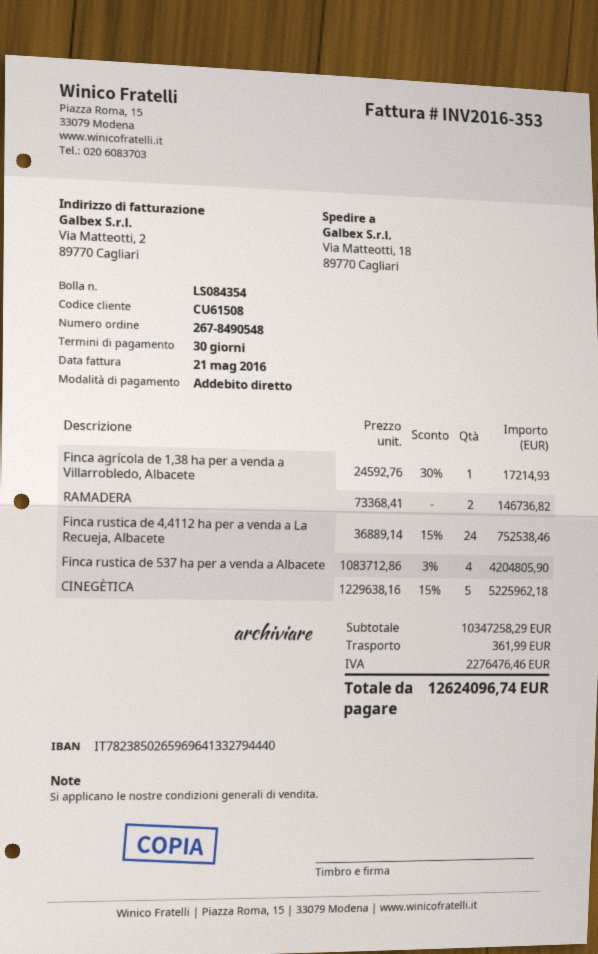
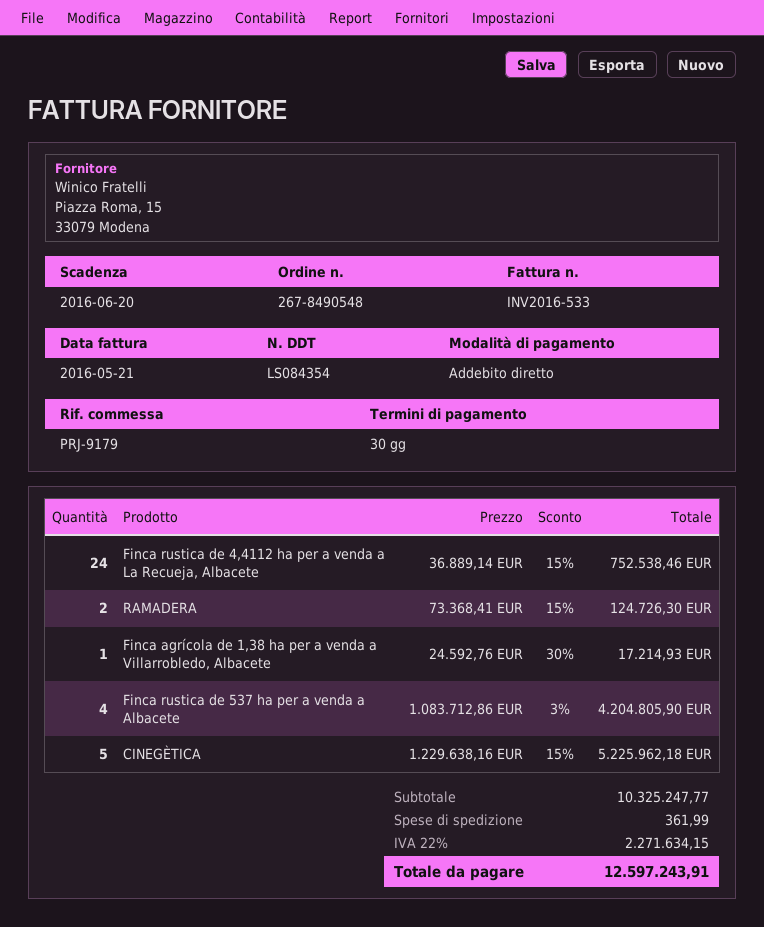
invoice number: INV2016-353 -> INV2016-533
RAMADERA: 2 x 73368.41 = 146736.82 -> 2 x 73368.41 - 15% = 124726.30
subtotal: 10347258.29 -> 10325247.77
tax: 2276476.46 -> 2271634.15
total: 12624096.74 -> 12597243.91

